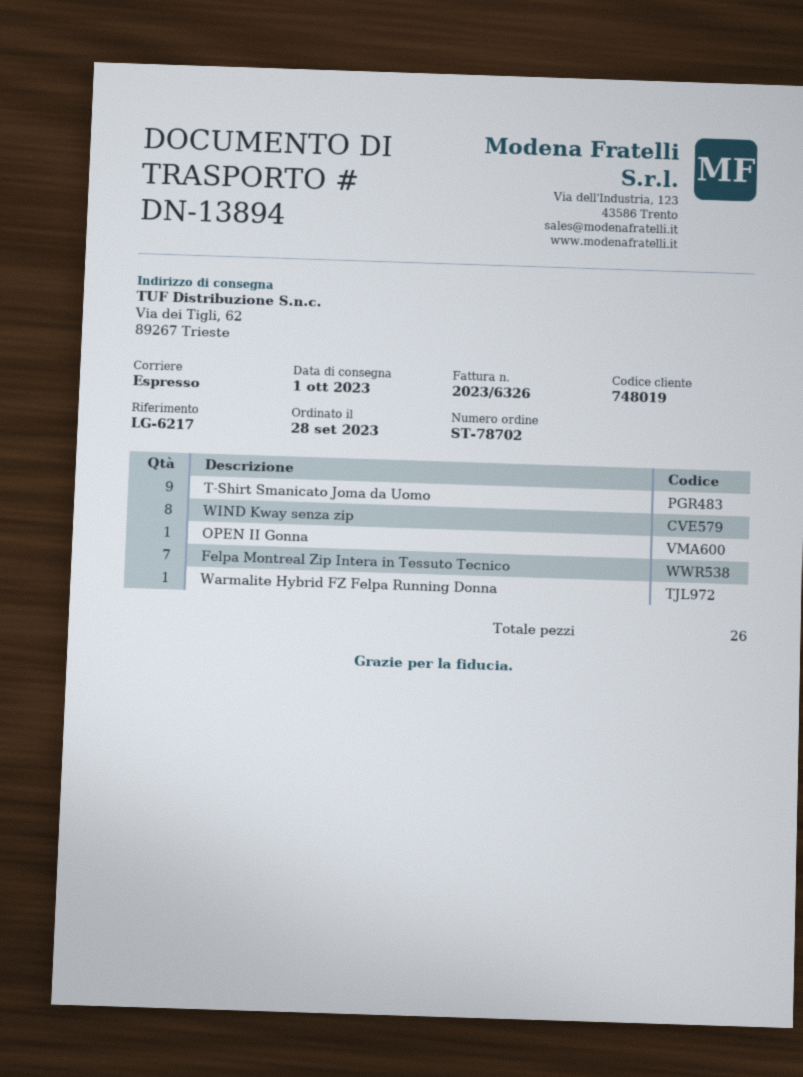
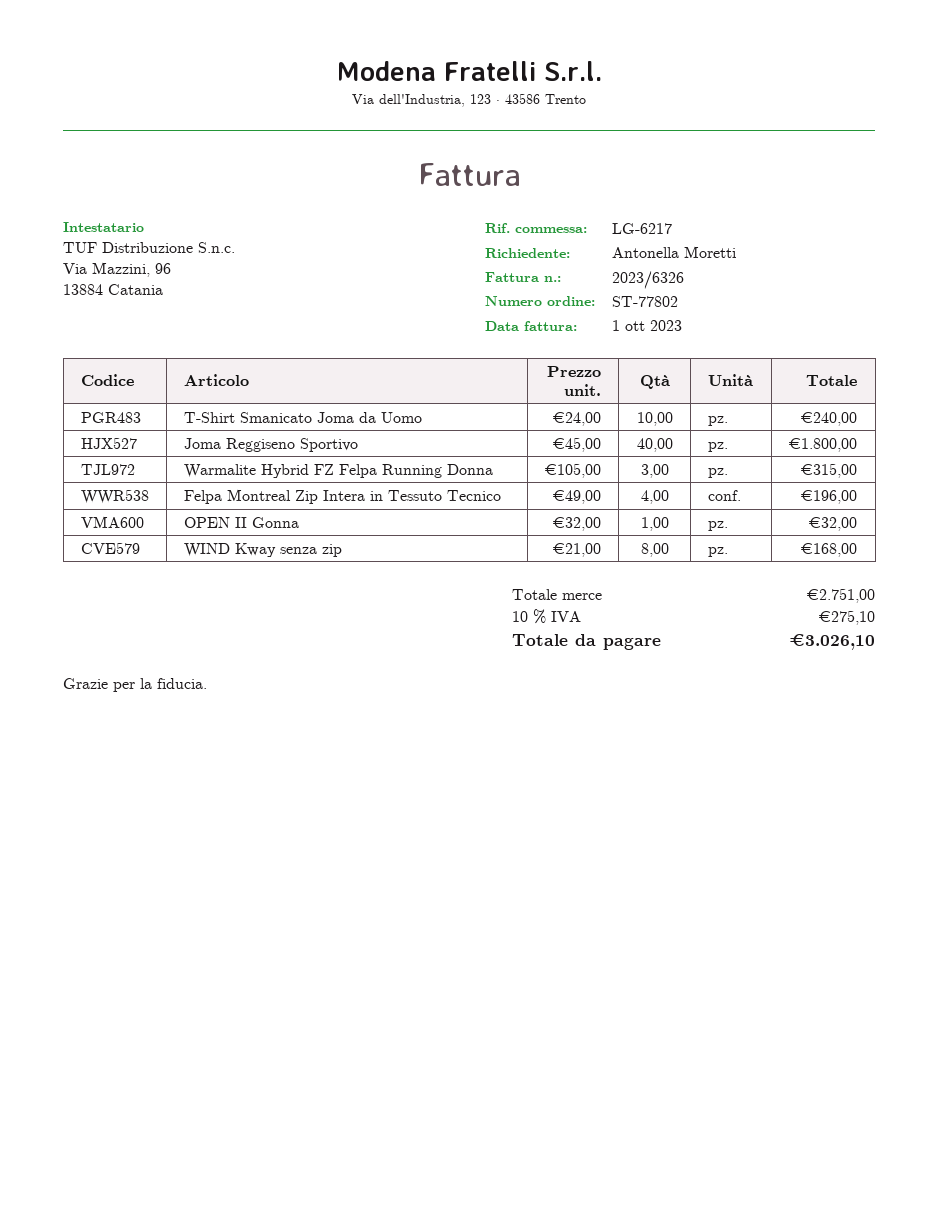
order number: ST-78702 -> ST-77802
T-Shirt Smanicato Joma da Uomo: 9 -> 10
Felpa Montreal Zip Intera in Tessuto Tecnico: 7 -> 4
Warmalite Hybrid FZ Felpa Running Donna: 1 -> 3
Joma Reggiseno Sportivo: none -> 40

